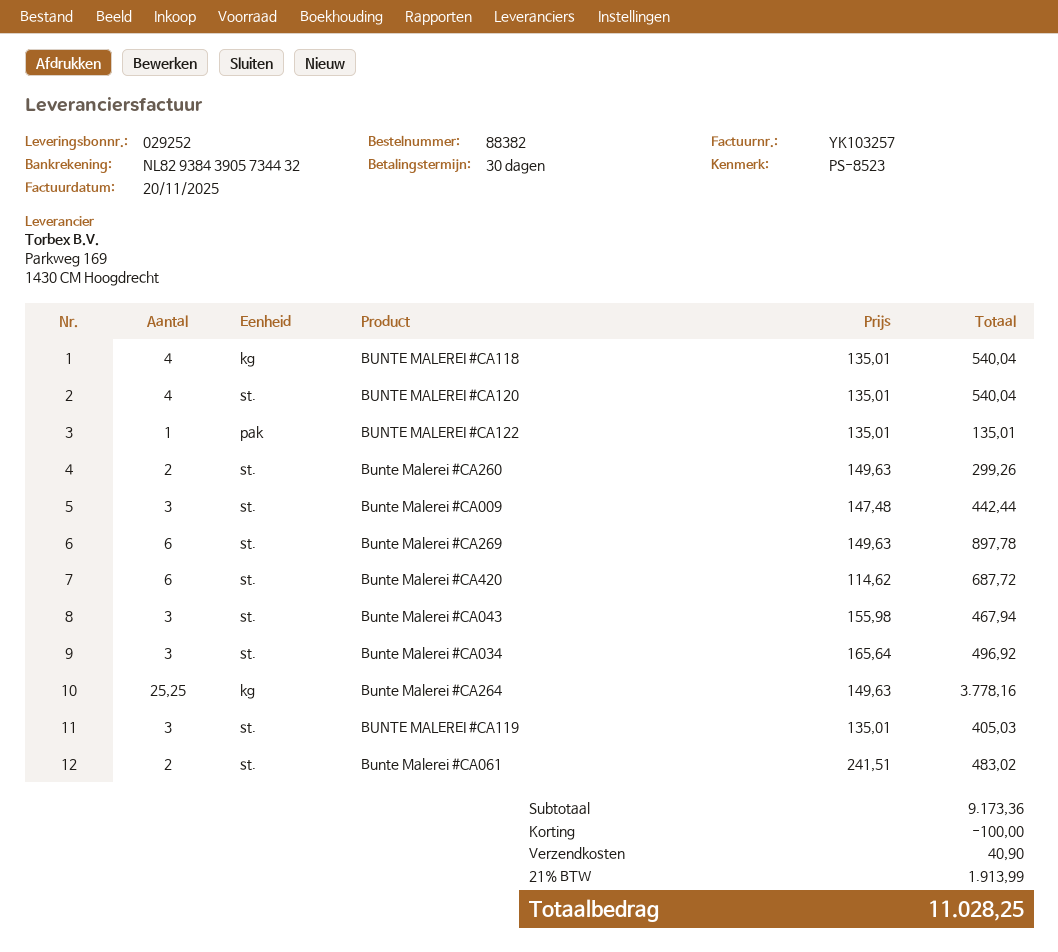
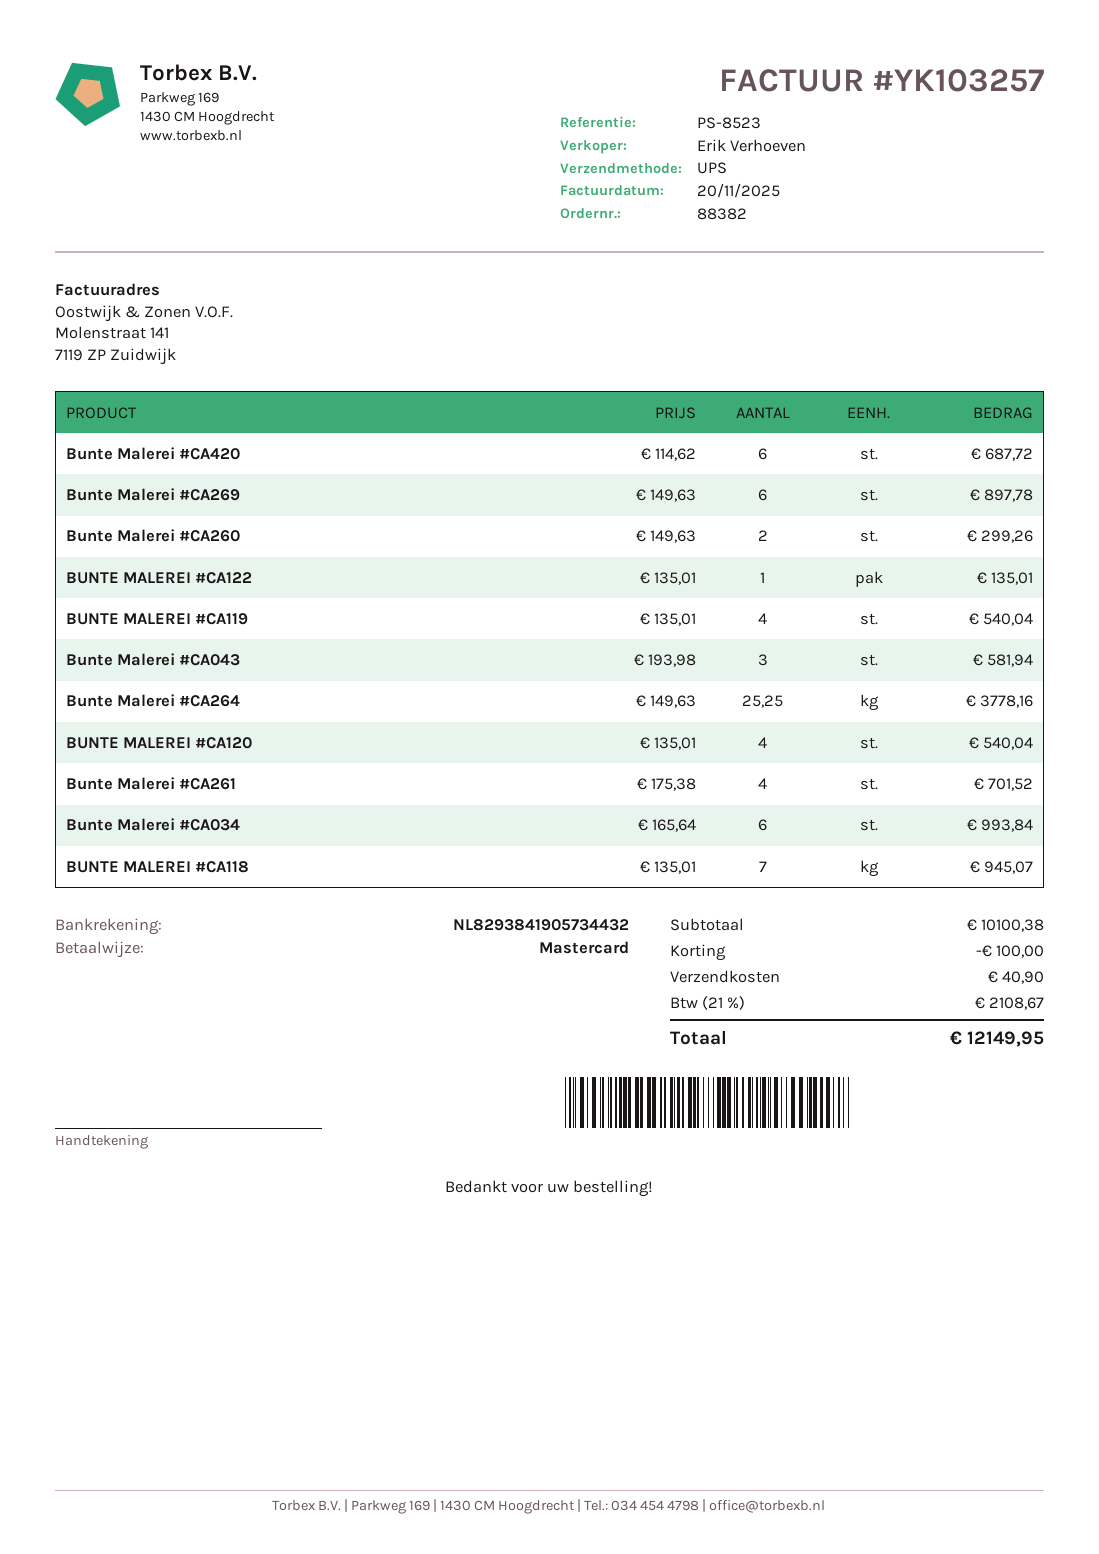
bank account: NL8293843905734432 -> NL8293841905734432
BUNTE MALEREI #CA118: 4 x 135.01 = 540.04 -> 7 x 135.01 = 945.07
Bunte Malerei #CA009: 3 x 147.48 = 442.44 -> none
Bunte Malerei #CA043: 3 x 155.98 = 467.94 -> 3 x 193.98 = 581.94
Bunte Malerei #CA034: 3 x 165.64 = 496.92 -> 6 x 165.64 = 993.84
BUNTE MALEREI #CA119: 3 x 135.01 = 405.03 -> 4 x 135.01 = 540.04
Bunte Malerei #CA061: 2 x 241.51 = 483.02 -> none
Bunte Malerei #CA261: none -> 4 x 175.38 = 701.52
subtotal: 9173.36 -> 10100.38
tax: 21% = 1913.99 -> 21% = 2108.67
total: 11028.25 -> 12149.95

